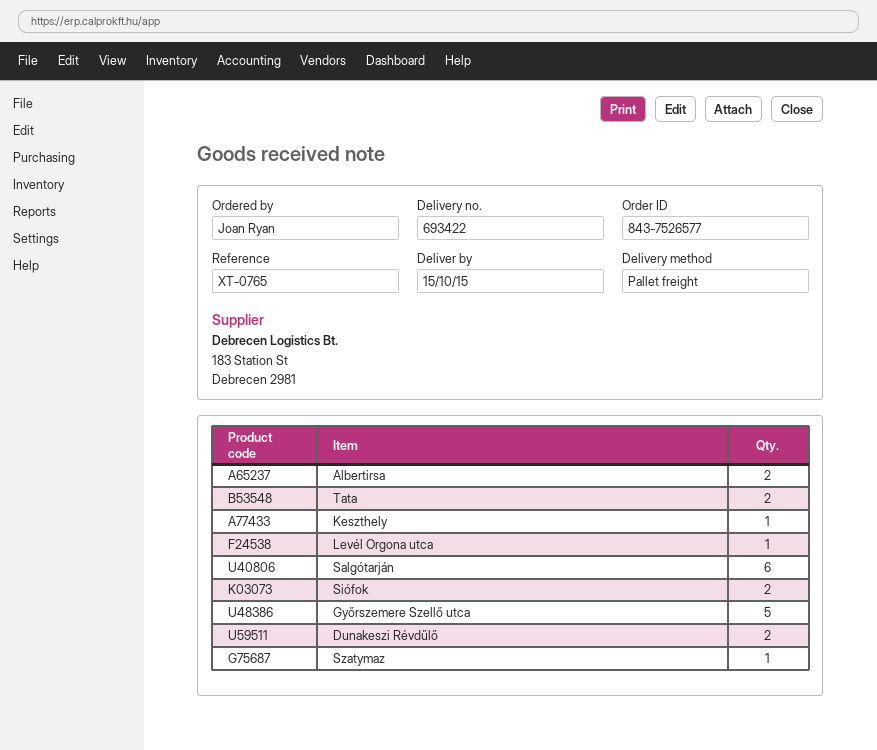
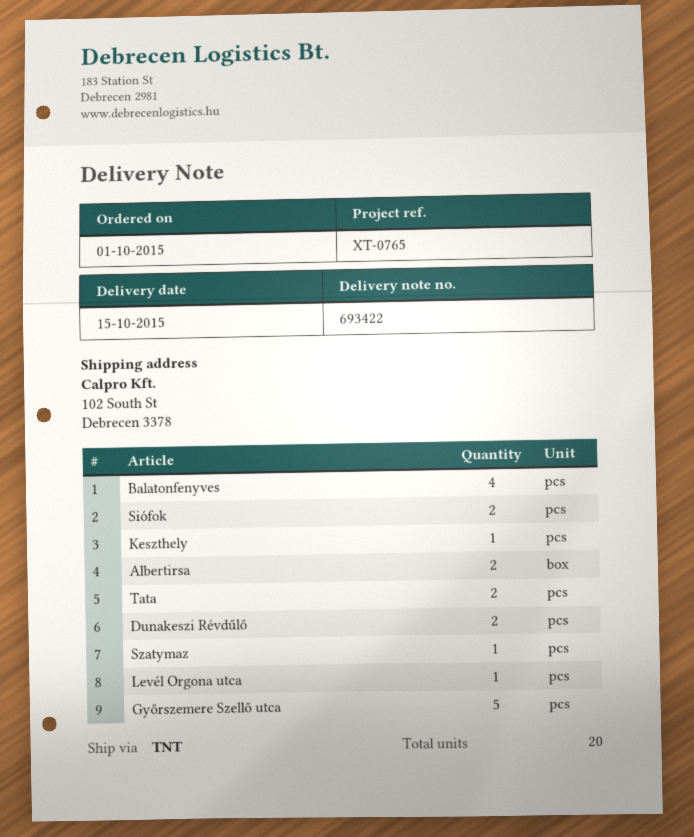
shipping method: pallet freight -> TNT
Salgótarján: 6 -> none
Balatonfenyves: none -> 4

